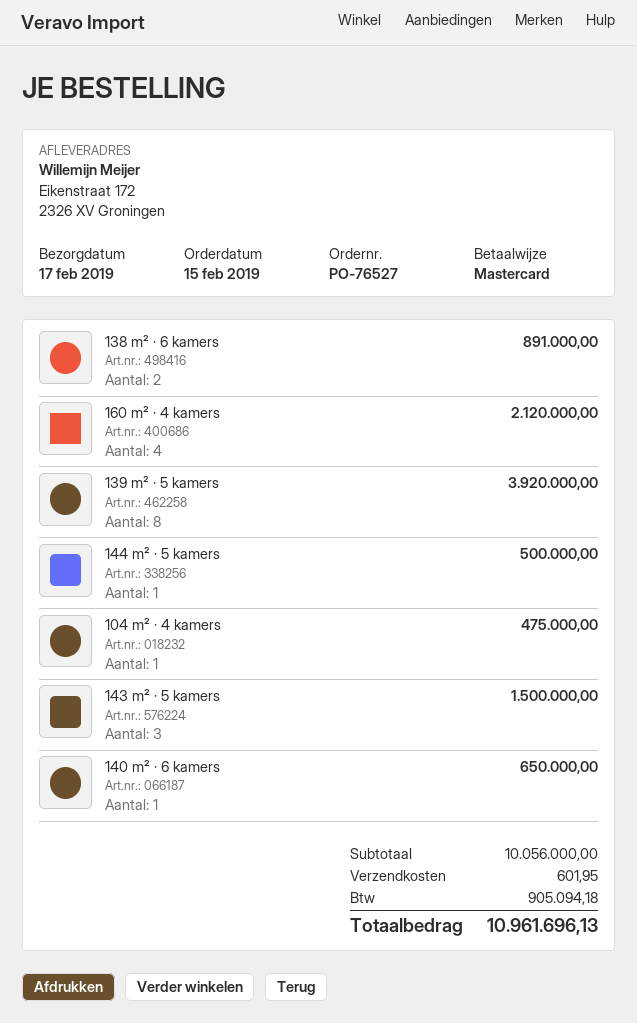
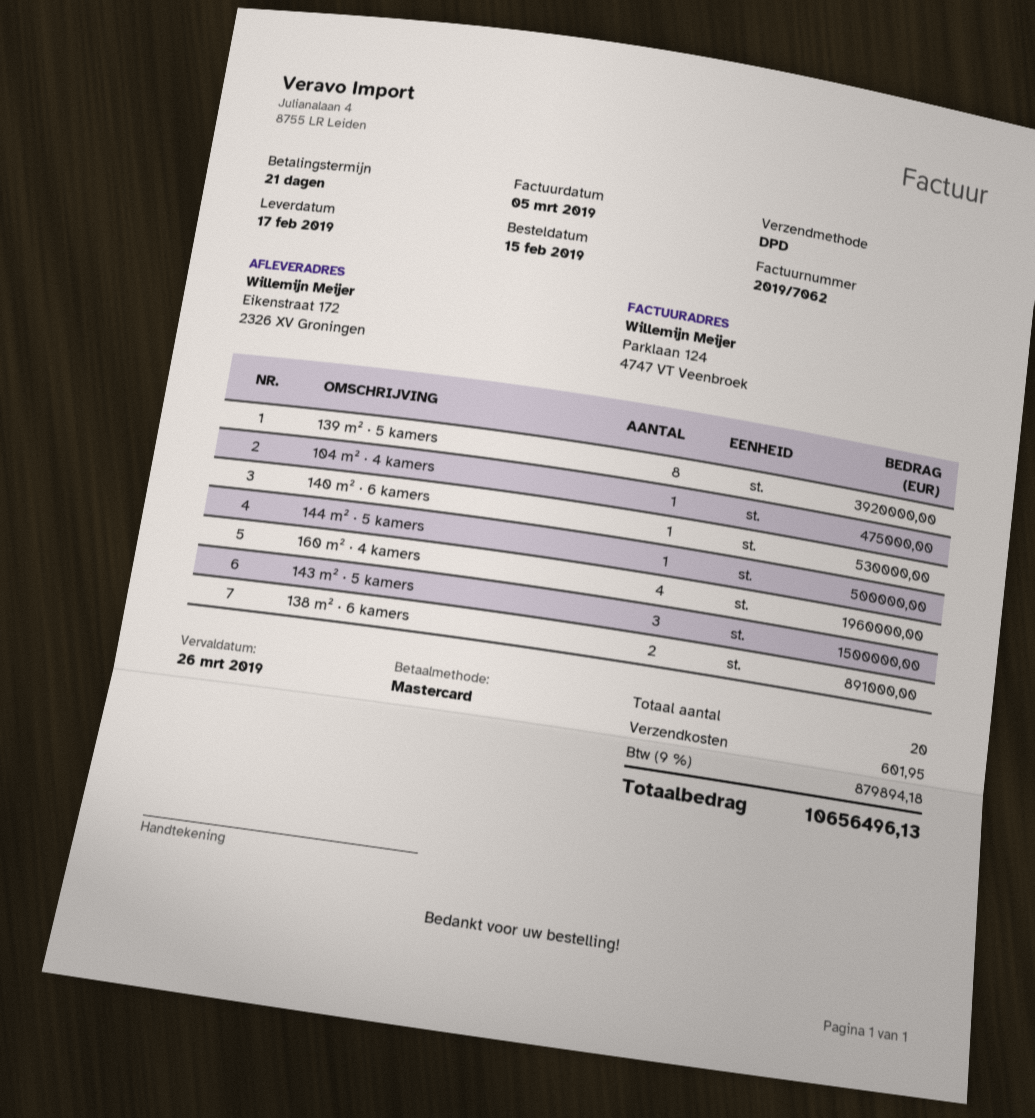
160 m² · 4 kamers: 4 for 2120000.00 -> 4 for 1960000.00
140 m² · 6 kamers: 1 for 650000.00 -> 1 for 530000.00
tax: 905094.18 -> 879894.18
total: 10961696.13 -> 10656496.13

